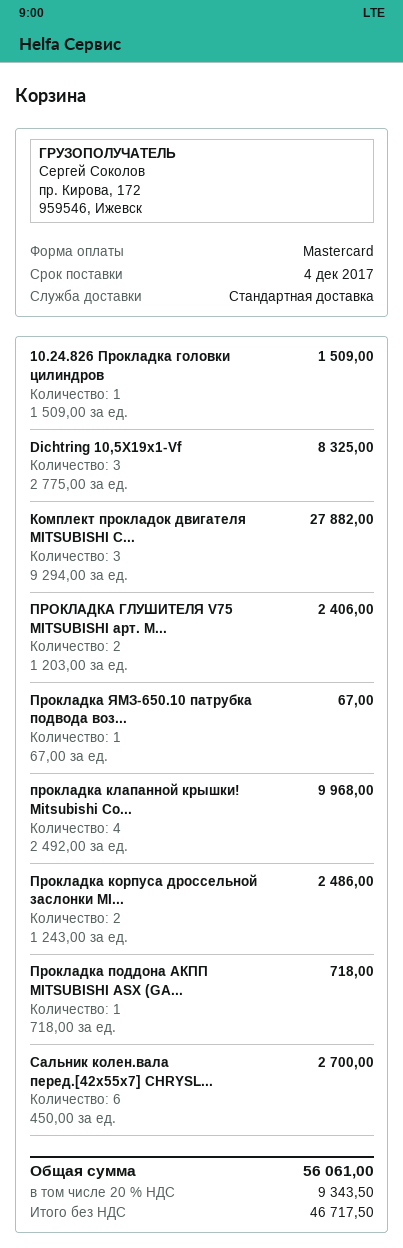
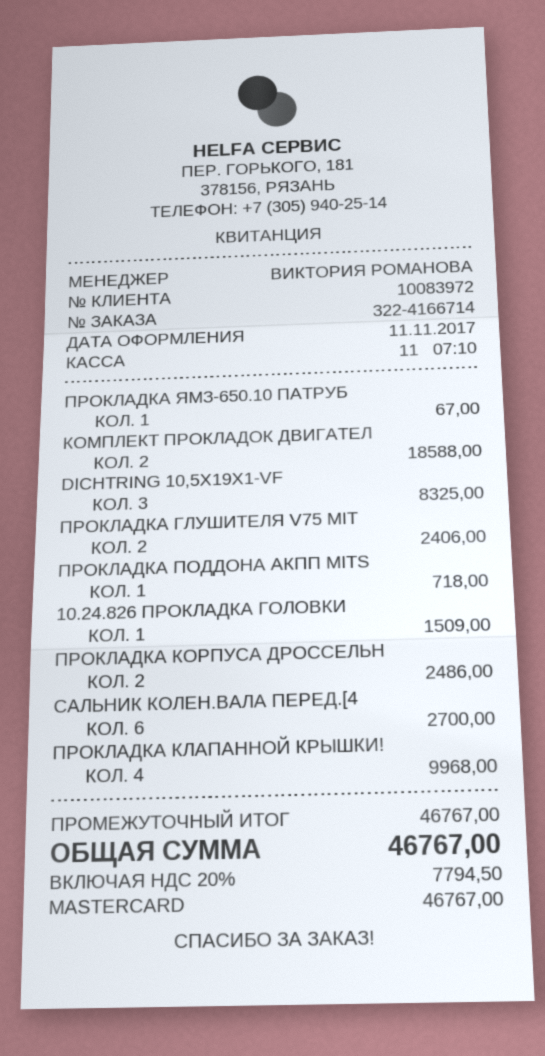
Комплект прокладок двигателя MITSUBISHI C...: 3 for 27882.00 -> 2 for 18588.00
tax: 20% = 9343.50 -> 20% = 7794.50
total: 56061.00 -> 46767.00

